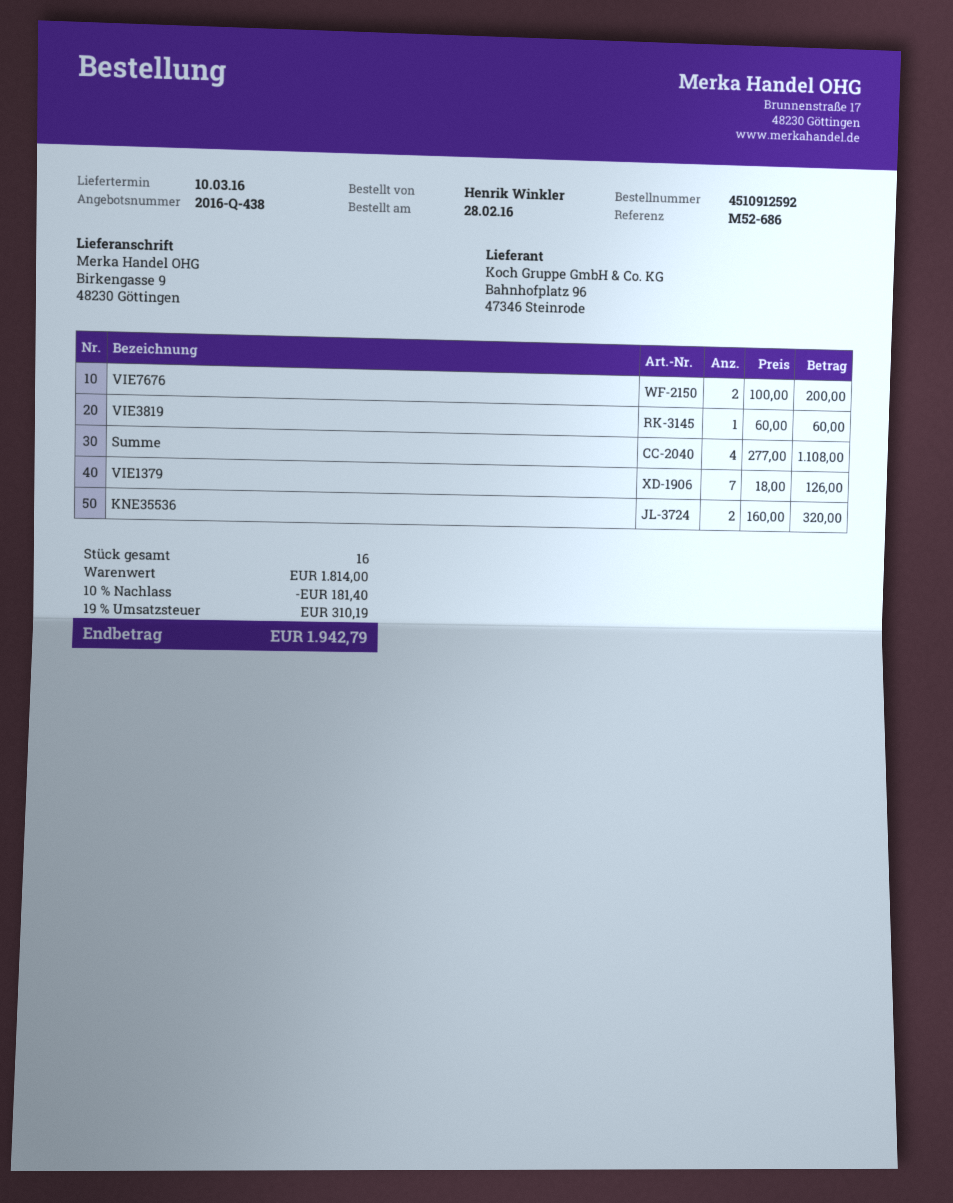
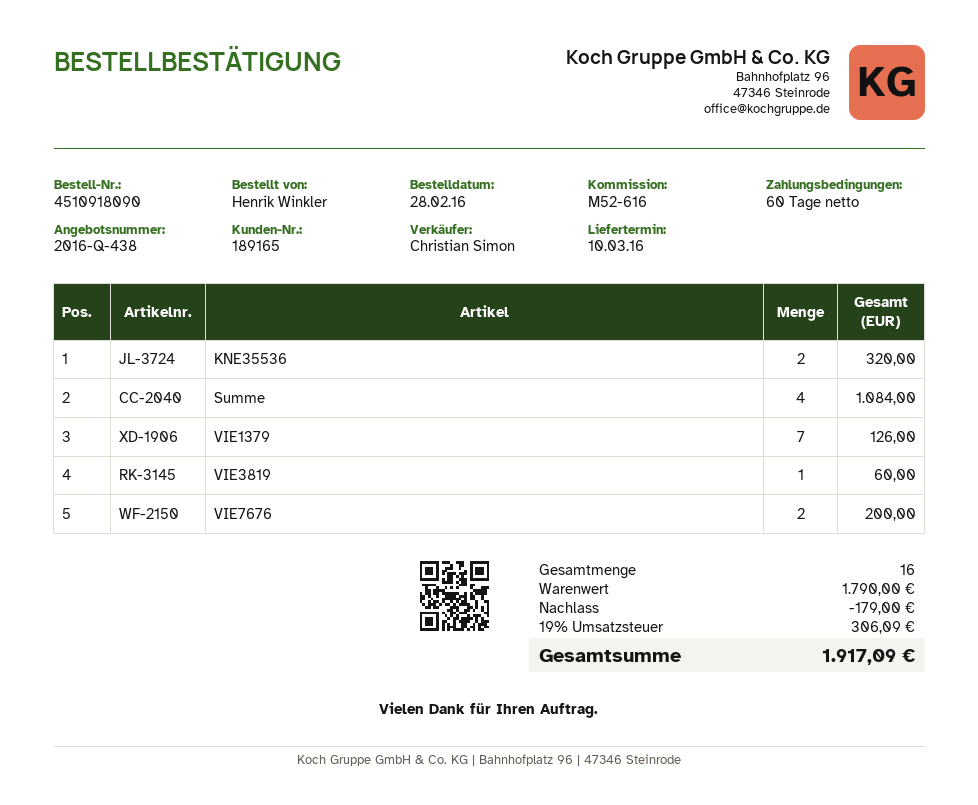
order number: 4510912592 -> 4510918090
reference: M52-686 -> M52-616
Summe: 4 for 1108.00 -> 4 for 1084.00
subtotal: 1814.00 -> 1790.00
discount: 181.40 -> 179.00
tax: 19% = 310.19 -> 19% = 306.09
total: 1942.79 -> 1917.09

